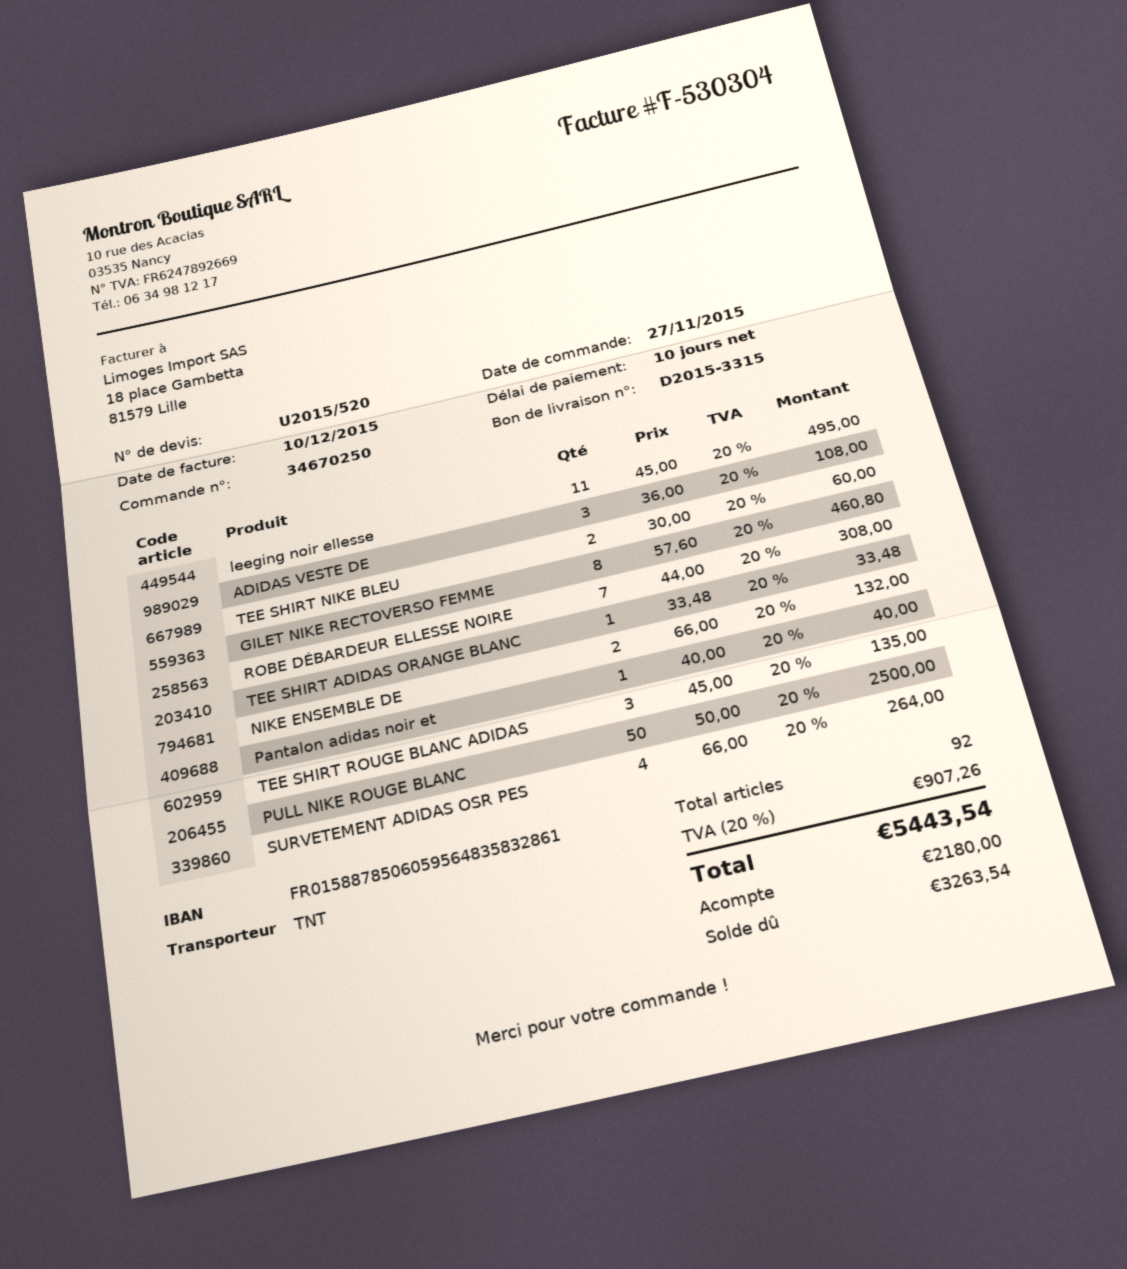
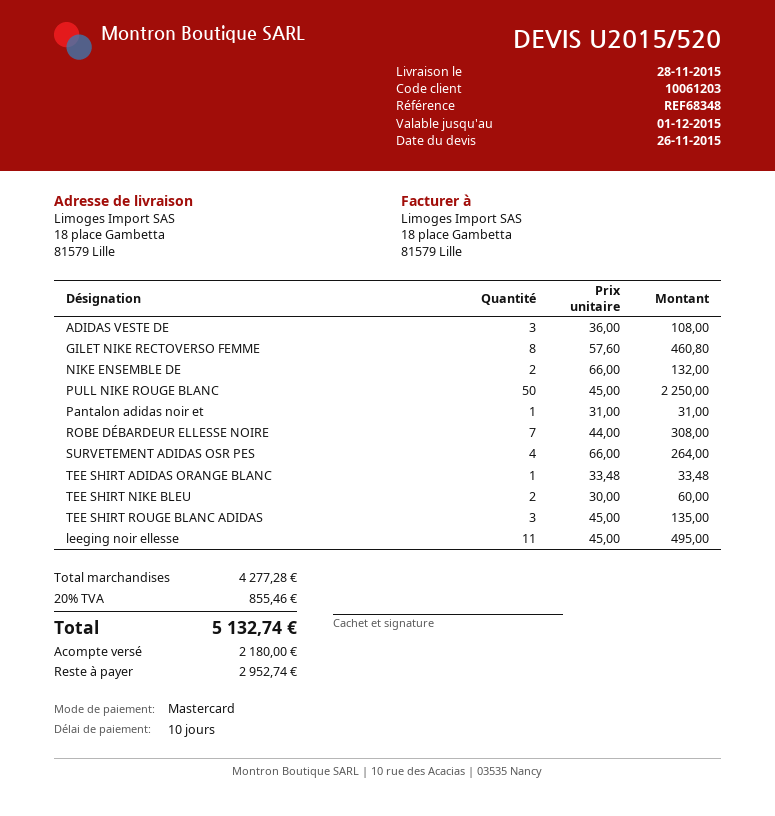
Pantalon adidas noir et: 1 x 40.00 = 40.00 -> 1 x 31.00 = 31.00
PULL NIKE ROUGE BLANC: 50 x 50.00 = 2500.00 -> 50 x 45.00 = 2250.00
tax: 20% = 907.26 -> 20% = 855.46
total: 5443.54 -> 5132.74
balance: 3263.54 -> 2952.74

